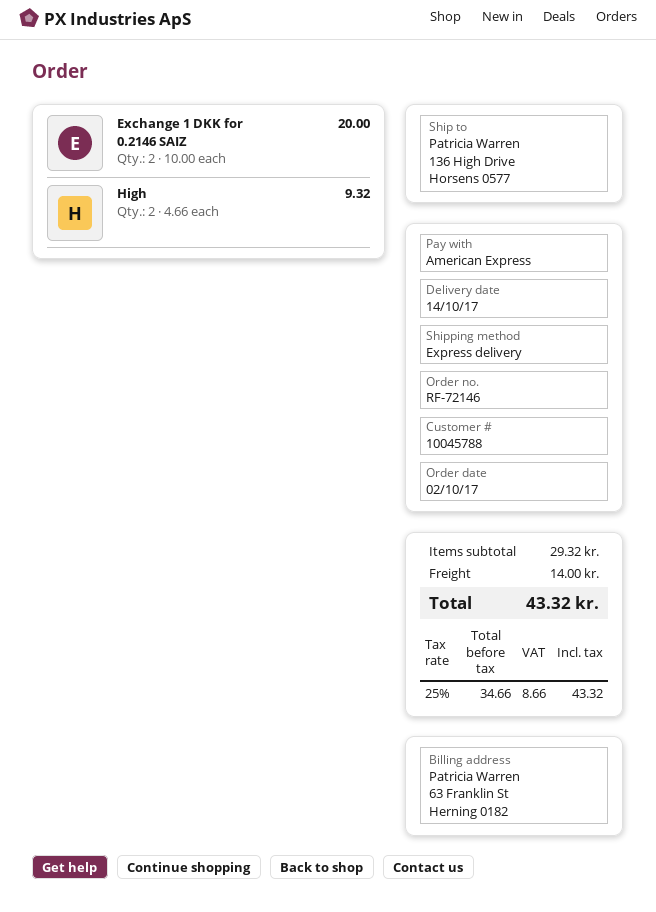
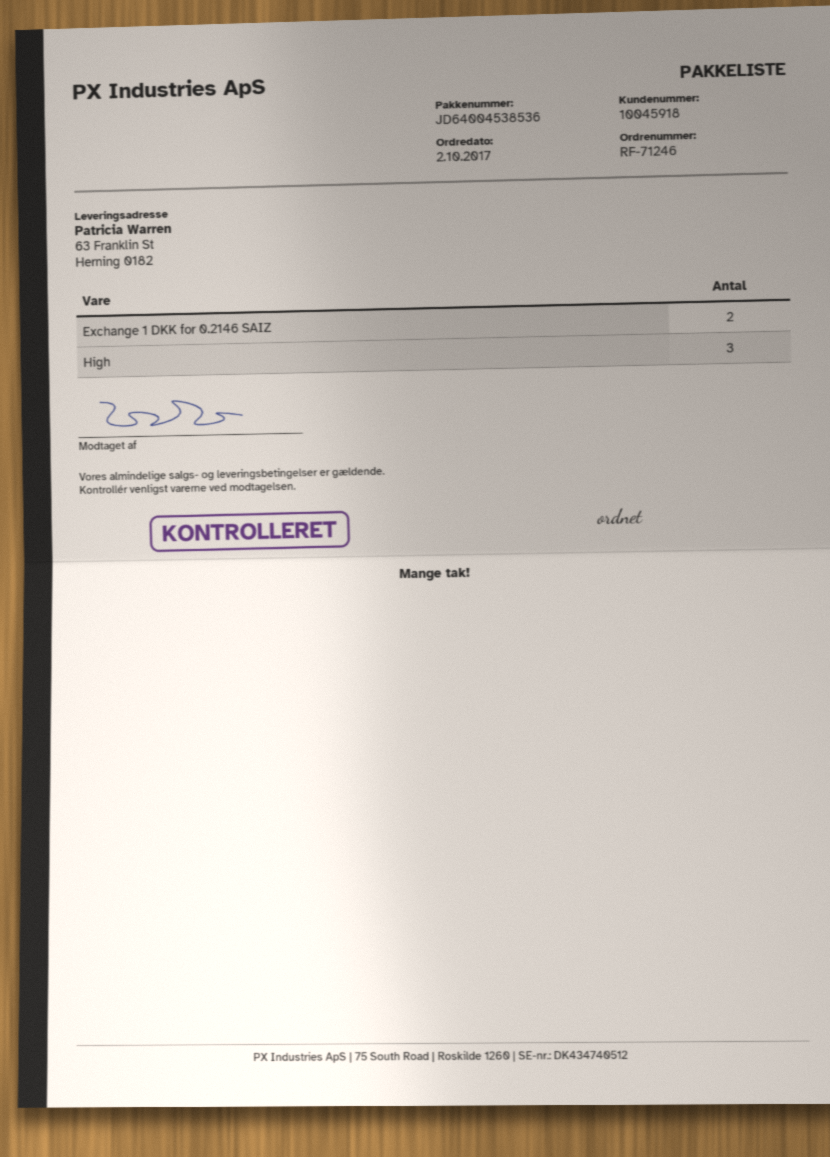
order number: RF-72146 -> RF-71246
customer number: 10045788 -> 10045918
ship to: 136 High Drive, Horsens 0577 -> 63 Franklin St, Herning 0182
High: 2 -> 3

